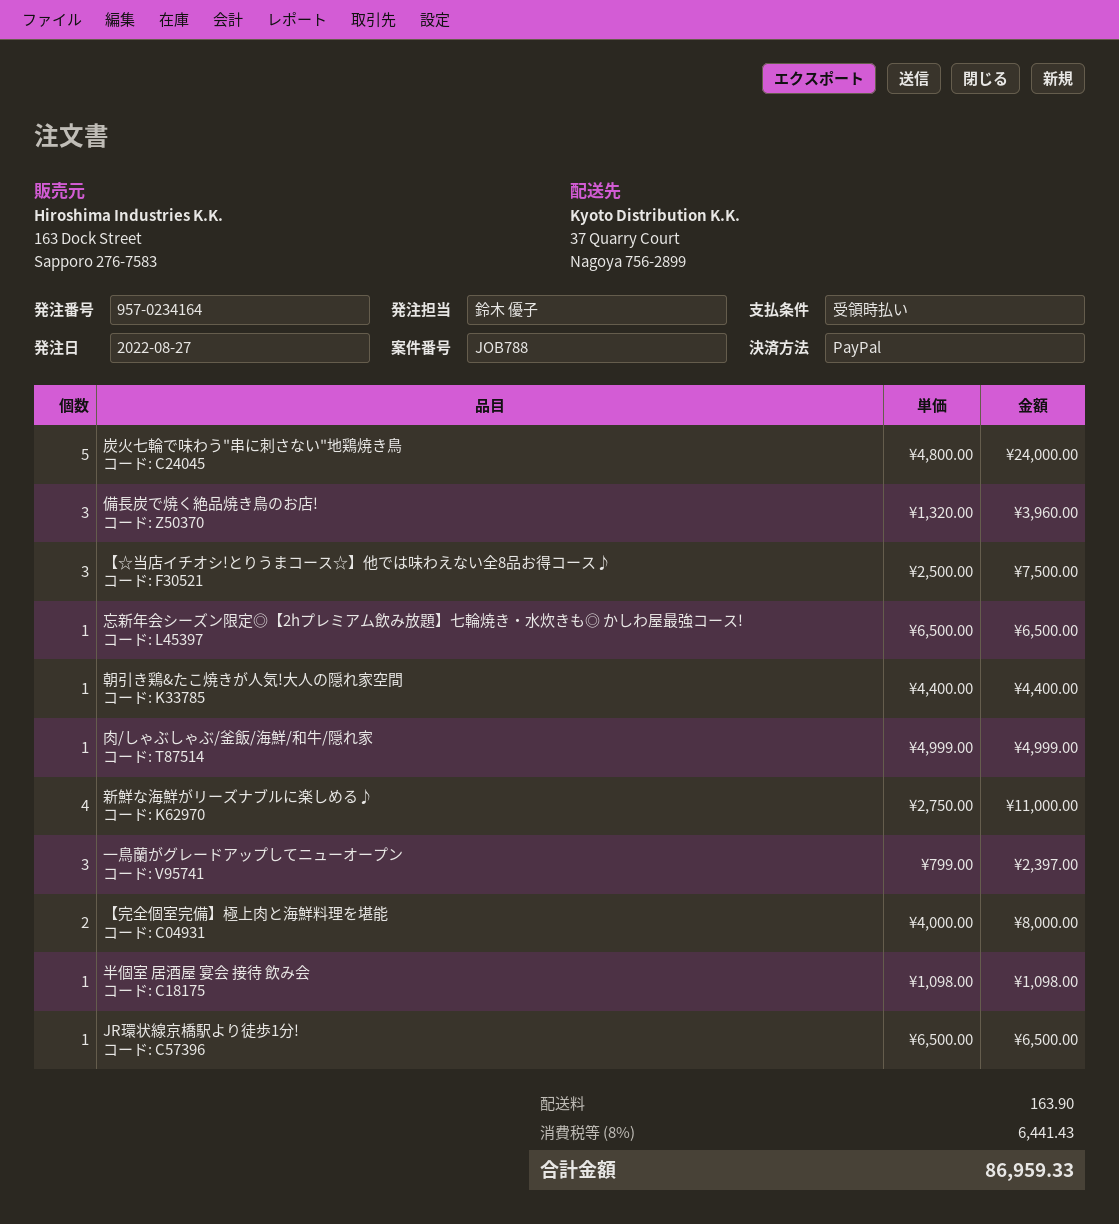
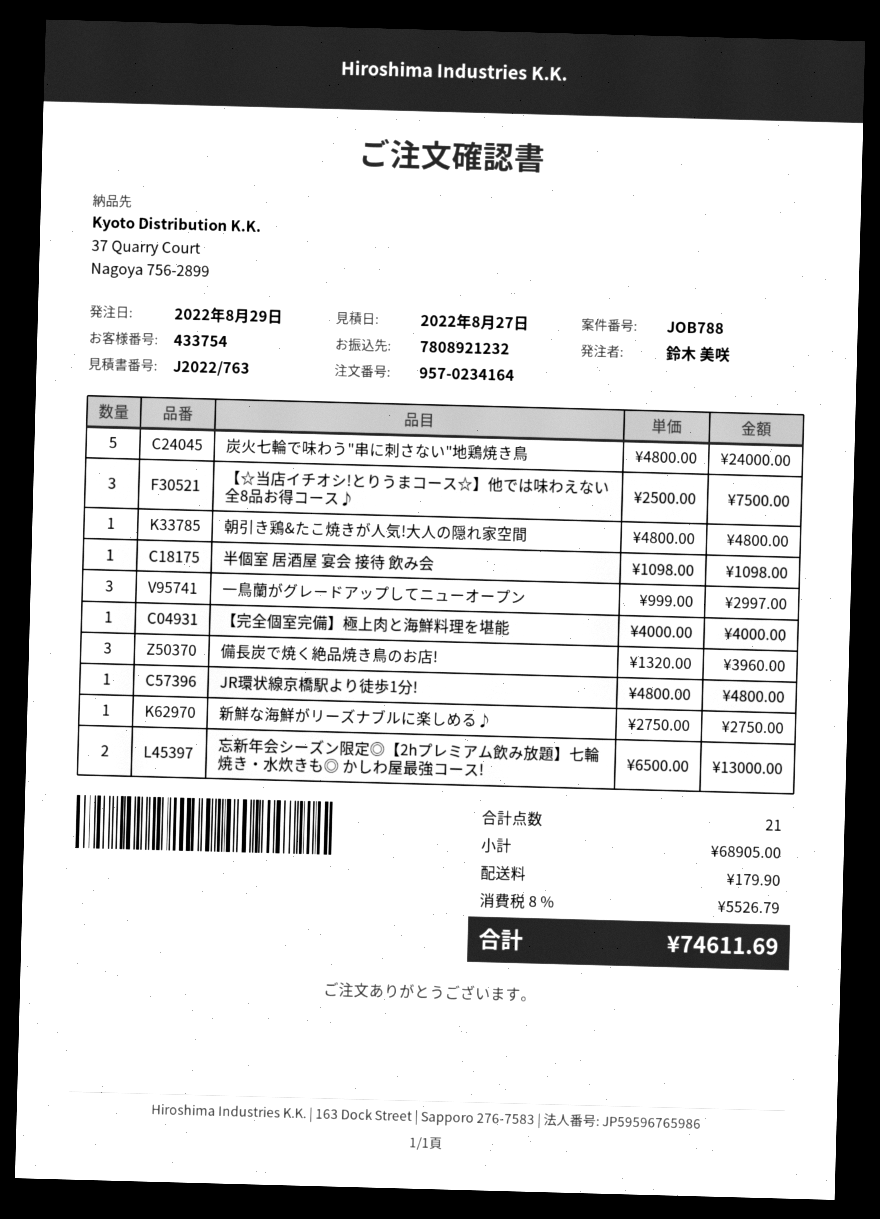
order date: 2022-08-27 -> 2022-08-29
ordered by: 鈴木 優子 -> 鈴木 美咲
忘新年会シーズン限定◎【2hプレミアム飲み放題】七輪焼き・水炊きも◎ かしわ屋最強コース!: 1 x 6500.00 = 6500.00 -> 2 x 6500.00 = 13000.00
朝引き鶏&たこ焼きが人気!大人の隠れ家空間: 1 x 4400.00 = 4400.00 -> 1 x 4800.00 = 4800.00
肉/しゃぶしゃぶ/釜飯/海鮮/和牛/隠れ家: 1 x 4999.00 = 4999.00 -> none
新鮮な海鮮がリーズナブルに楽しめる♪: 4 x 2750.00 = 11000.00 -> 1 x 2750.00 = 2750.00
一鳥蘭がグレードアップしてニューオープン: 3 x 799.00 = 2397.00 -> 3 x 999.00 = 2997.00
【完全個室完備】極上肉と海鮮料理を堪能: 2 x 4000.00 = 8000.00 -> 1 x 4000.00 = 4000.00
JR環状線京橋駅より徒歩1分!: 1 x 6500.00 = 6500.00 -> 1 x 4800.00 = 4800.00
shipping: 163.90 -> 179.90
tax: 8% = 6441.43 -> 8% = 5526.79
total: 86959.33 -> 74611.69

